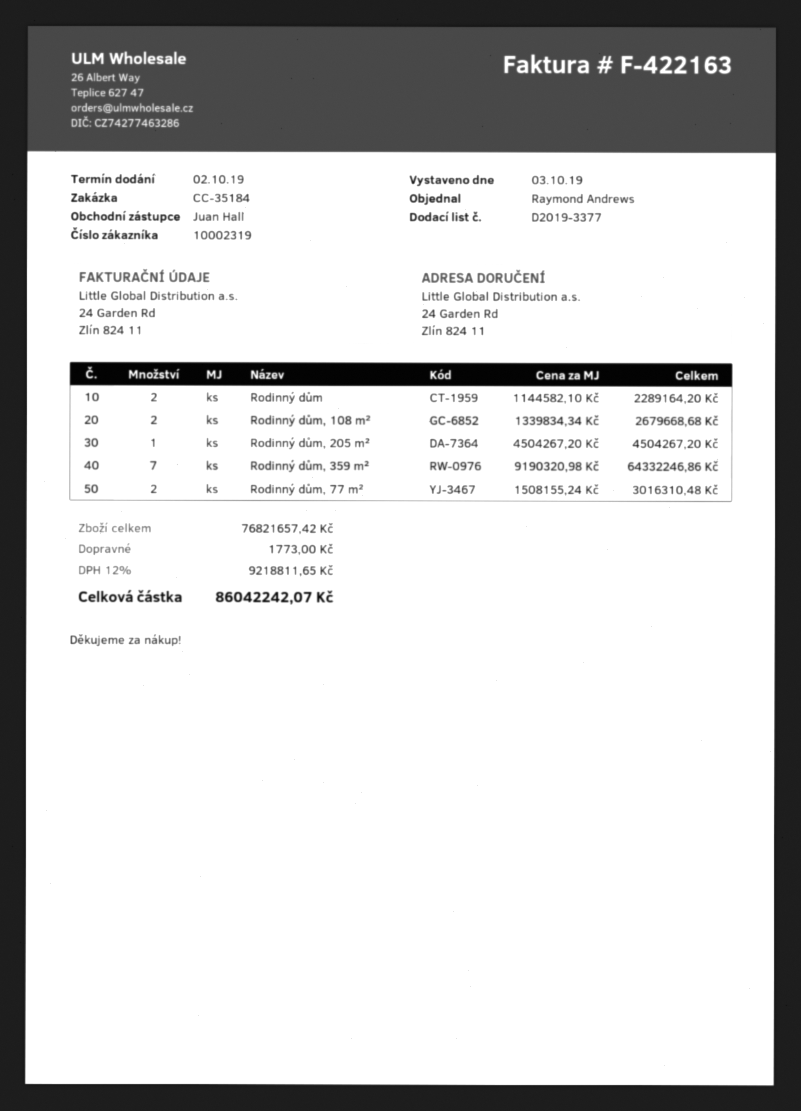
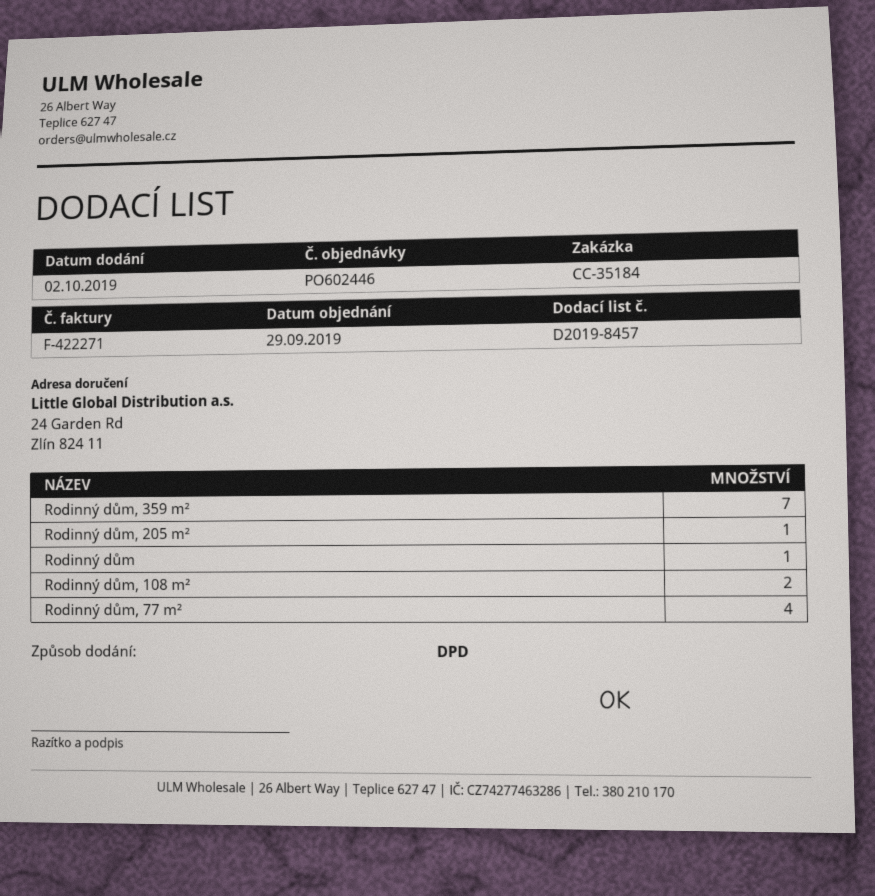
delivery note number: D2019-3377 -> D2019-8457
invoice number: F-422163 -> F-422271
Rodinný dům: 2 -> 1
Rodinný dům, 77 m²: 2 -> 4

